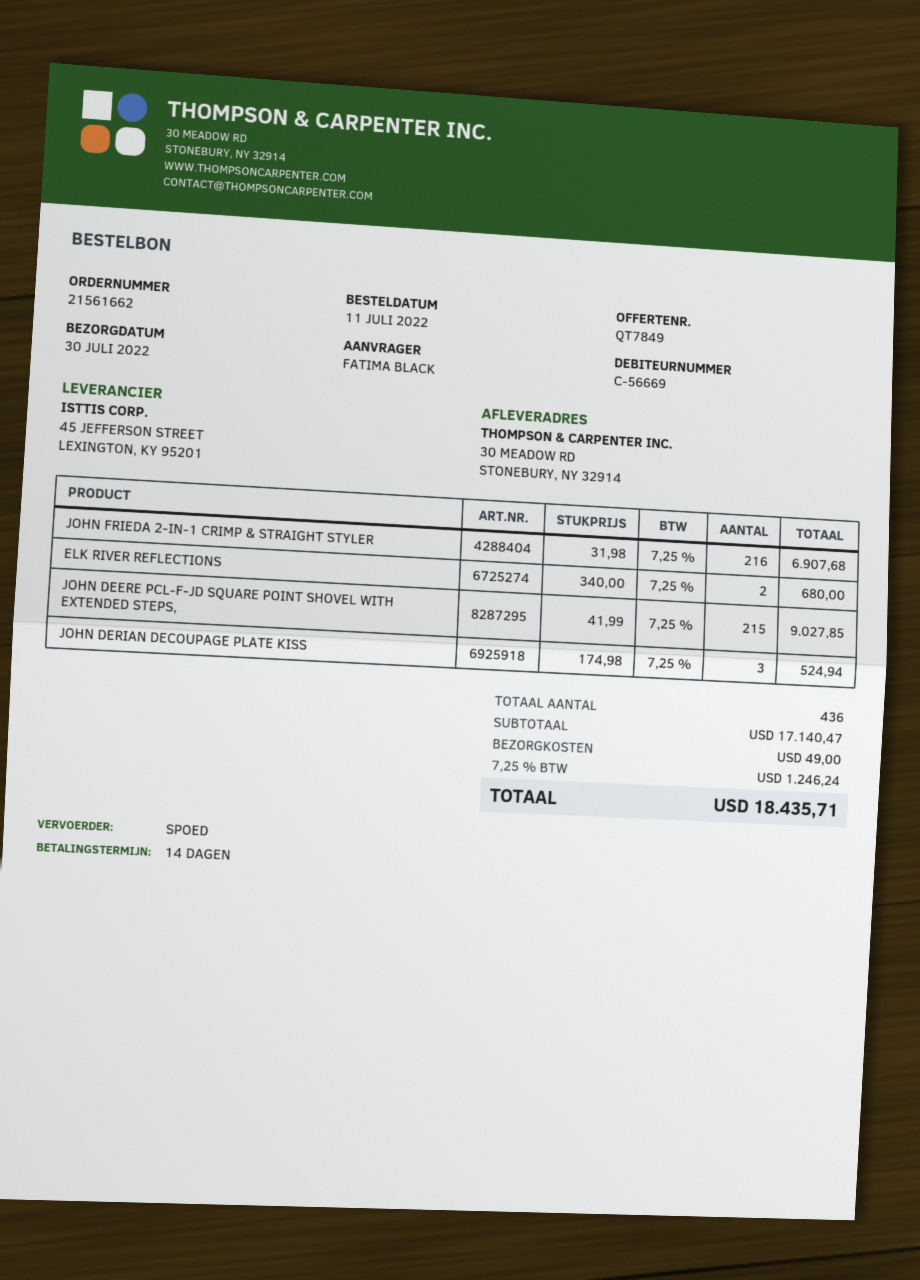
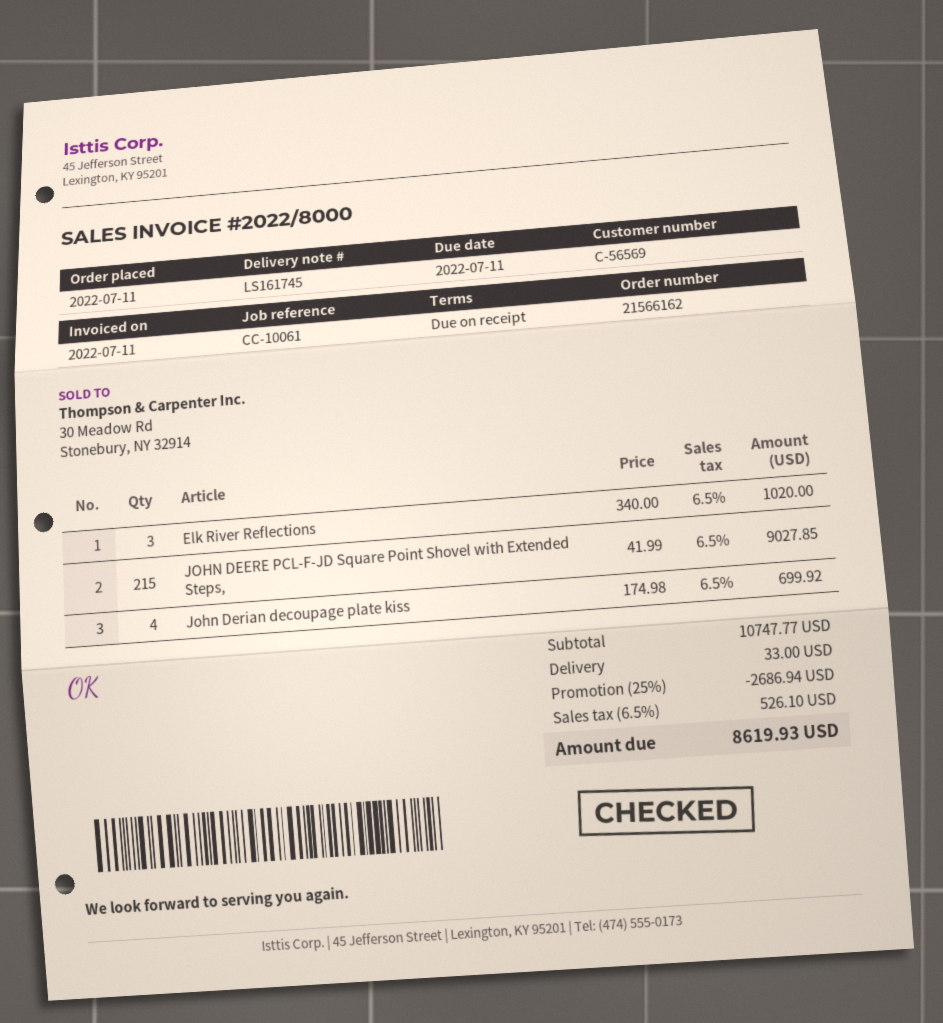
order number: 21561662 -> 21566162
payment terms: 14 days -> on receipt
customer number: C-56669 -> C-56569
JOHN FRIEDA 2-IN-1 CRIMP & STRAIGHT STYLER: 216 x 31.98 = 6907.68 -> none
ELK RIVER REFLECTIONS: 2 x 340.00 = 680.00 -> 3 x 340.00 = 1020.00
JOHN DERIAN DECOUPAGE PLATE KISS: 3 x 174.98 = 524.94 -> 4 x 174.98 = 699.92
subtotal: 17140.47 -> 10747.77
discount: none -> 25% = 2686.94
shipping: 49.00 -> 33.00
tax: 7.25% = 1246.24 -> 6.5% = 526.10
total: 18435.71 -> 8619.93

